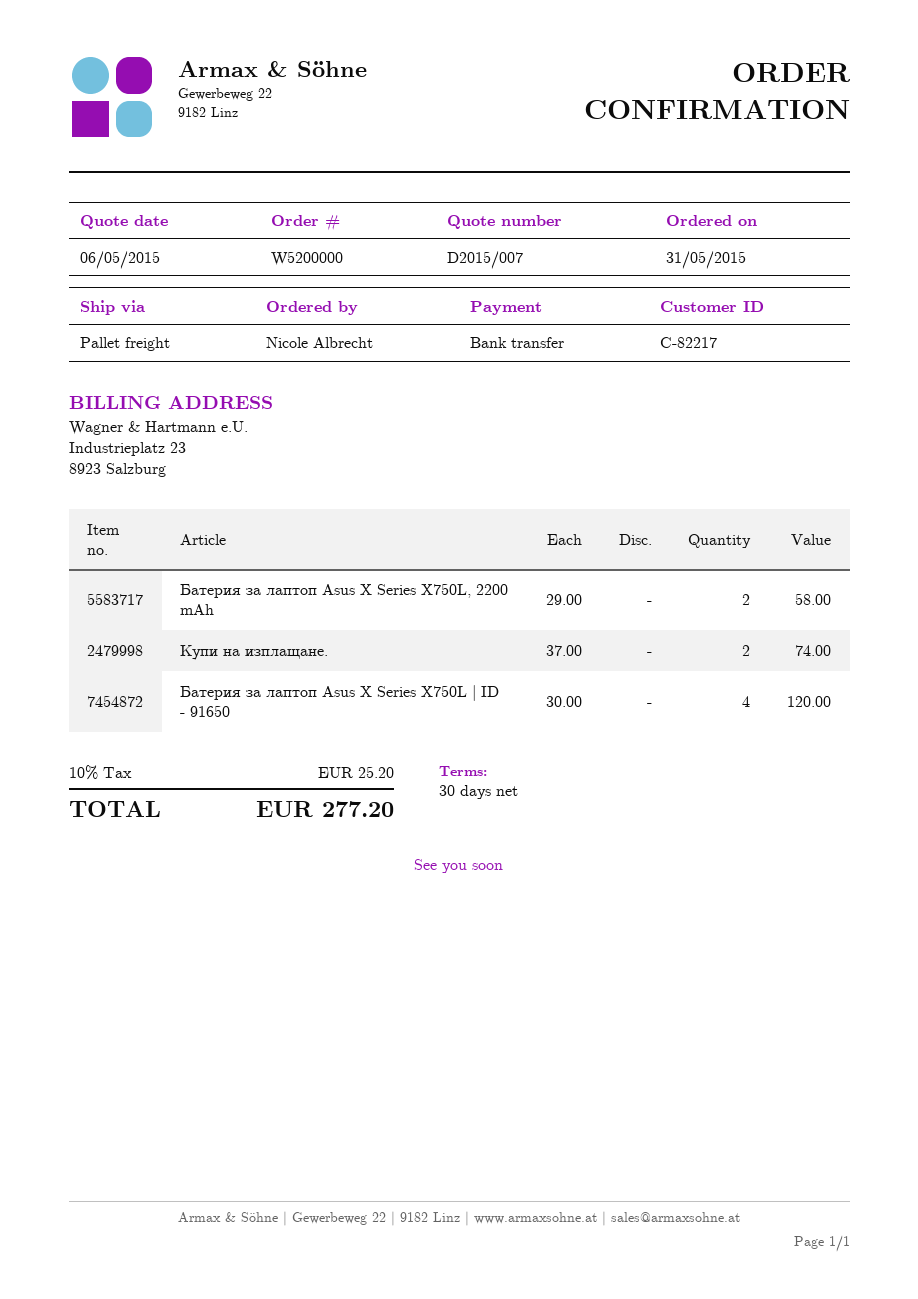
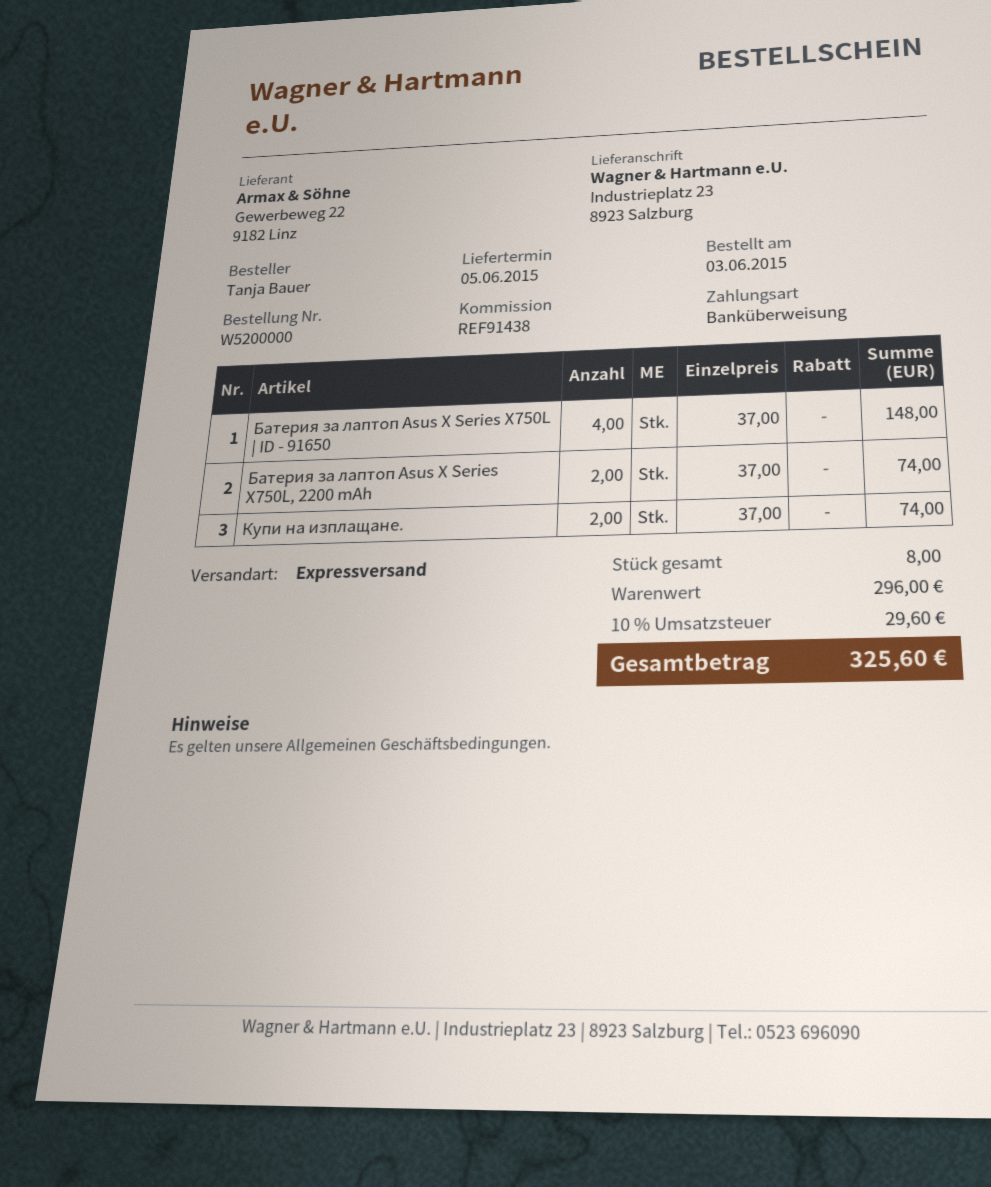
order date: 2015-05-31 -> 2015-06-03
ordered by: Nicole Albrecht -> Tanja Bauer
shipping method: pallet freight -> express
Батерия за лаптоп Asus X Series X750L, 2200 mAh: 2 x 29.00 = 58.00 -> 2 x 37.00 = 74.00
Батерия за лаптоп Asus X Series X750L | ID - 91650: 4 x 30.00 = 120.00 -> 4 x 37.00 = 148.00
tax: 10% = 25.20 -> 10% = 29.60
total: 277.20 -> 325.60

